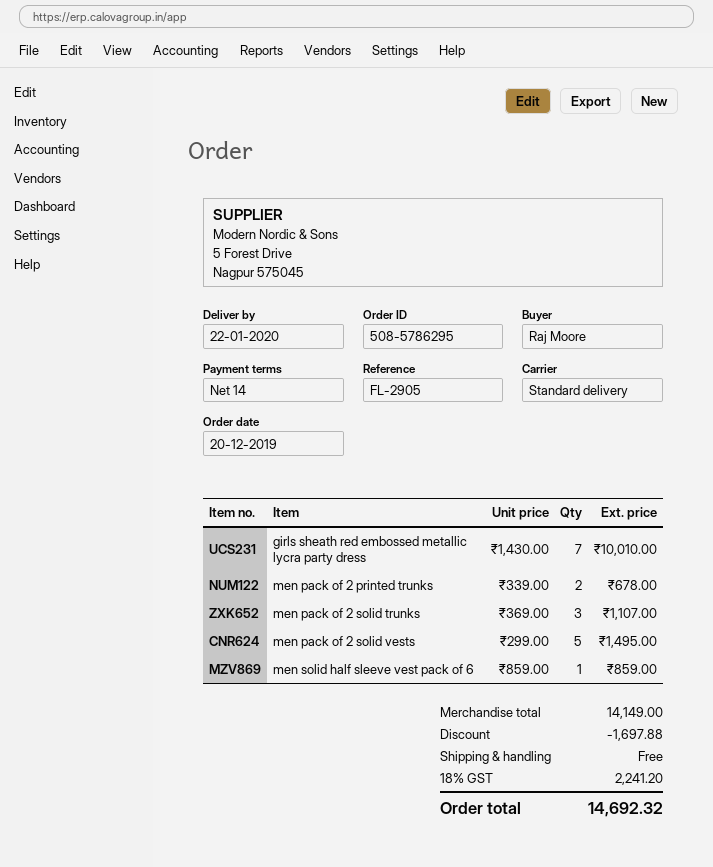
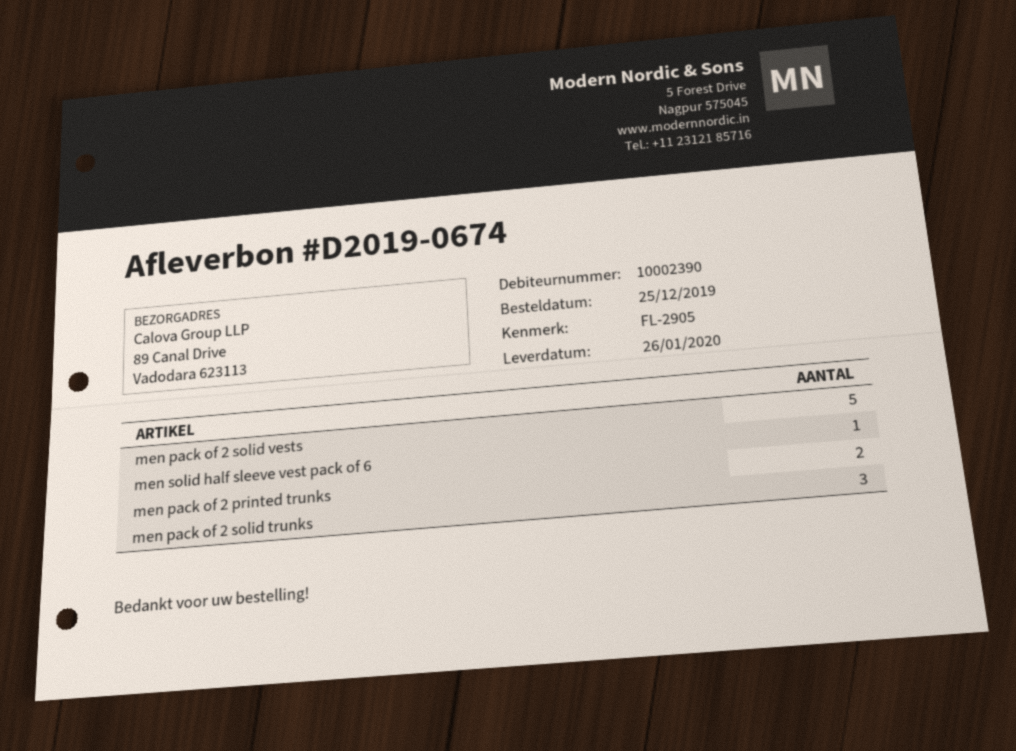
order date: 2019-12-20 -> 2019-12-25
delivery date: 2020-01-22 -> 2020-01-26
girls sheath red embossed metallic lycra party dress: 7 -> none

